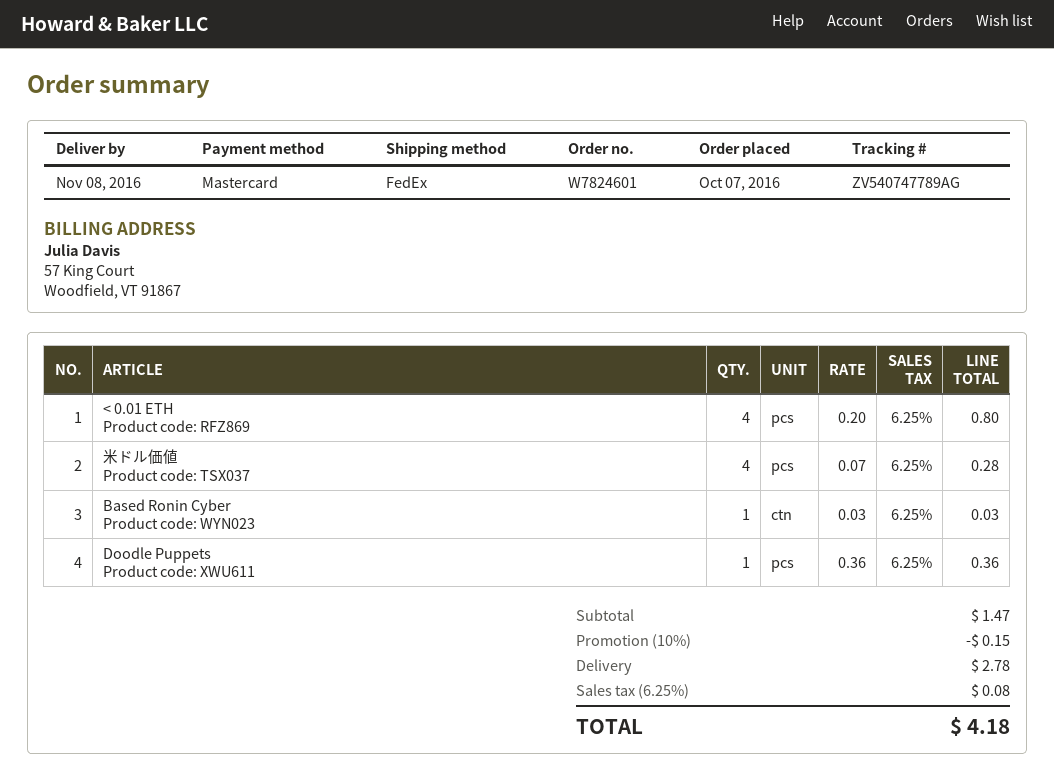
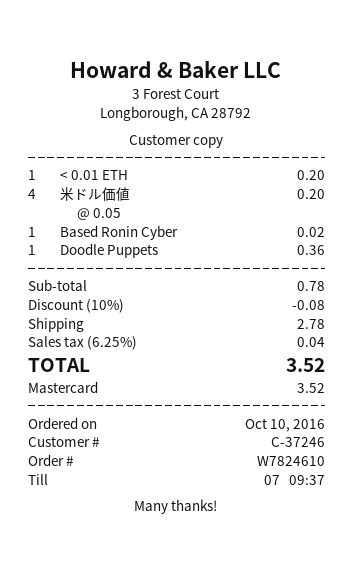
order number: W7824601 -> W7824610
order date: 2016-10-07 -> 2016-10-10
< 0.01 ETH: 4 x 0.20 = 0.80 -> 1 x 0.20 = 0.20
米ドル価値: 4 x 0.07 = 0.28 -> 4 x 0.05 = 0.20
Based Ronin Cyber: 1 x 0.03 = 0.03 -> 1 x 0.02 = 0.02
subtotal: 1.47 -> 0.78
discount: 10% = 0.15 -> 10% = 0.08
tax: 6.25% = 0.08 -> 6.25% = 0.04
total: 4.18 -> 3.52

